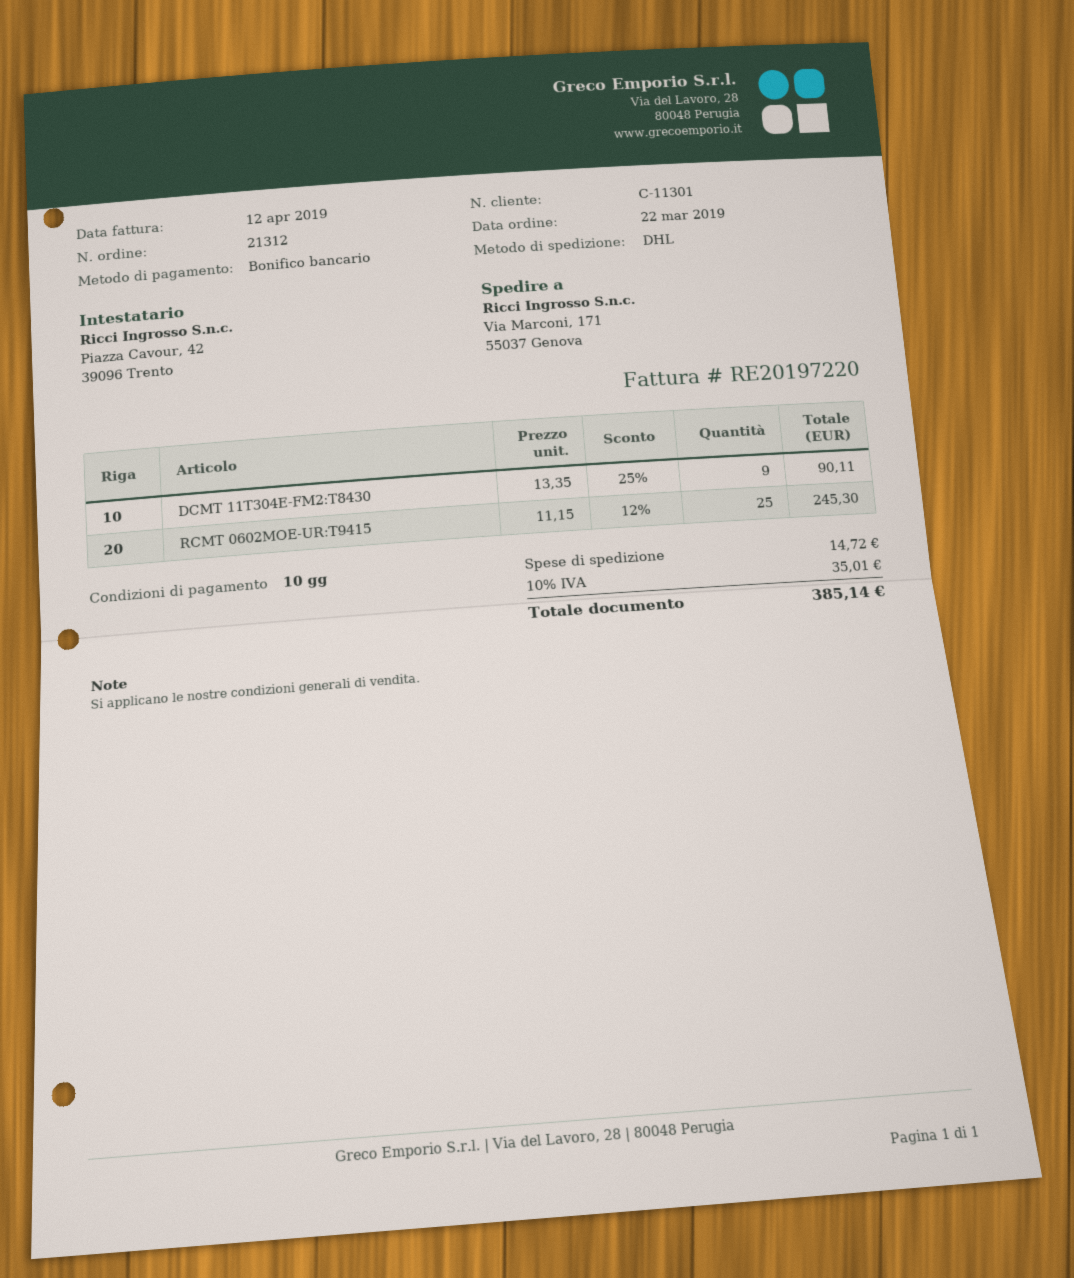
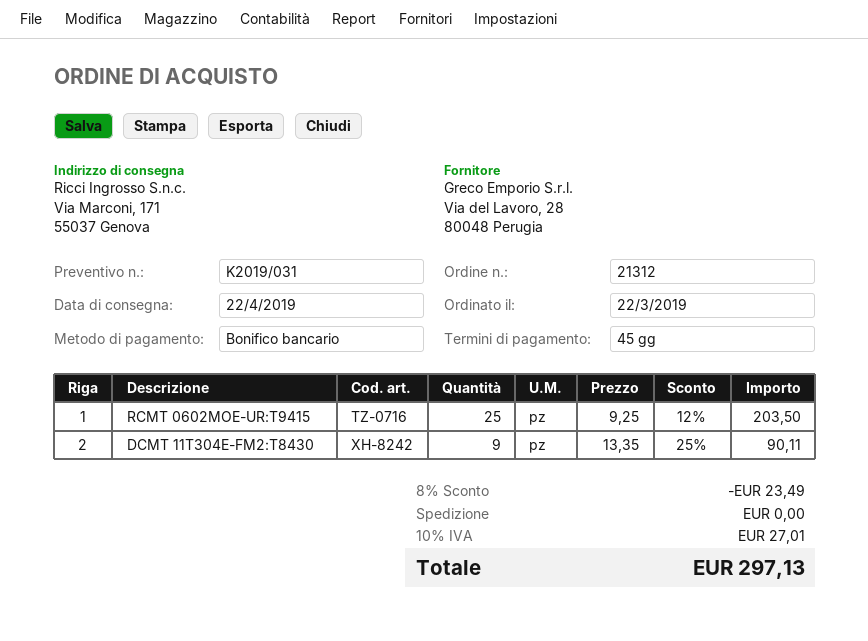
payment terms: 10 days -> 45 days
RCMT 0602MOE-UR:T9415: 25 x 11.15 - 12% = 245.30 -> 25 x 9.25 - 12% = 203.50
discount: none -> 8% = 23.49
shipping: 14.72 -> 0.00
tax: 10% = 35.01 -> 10% = 27.01
total: 385.14 -> 297.13

